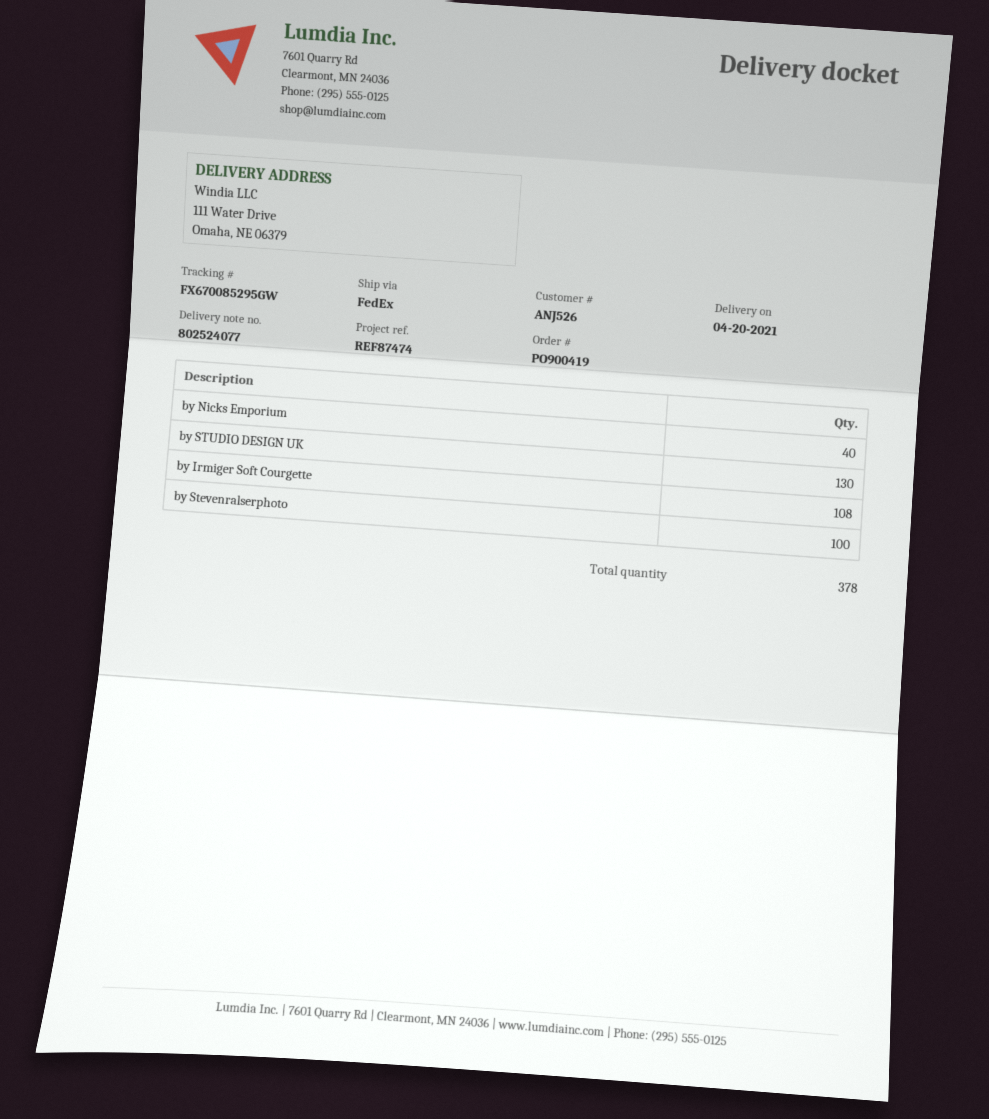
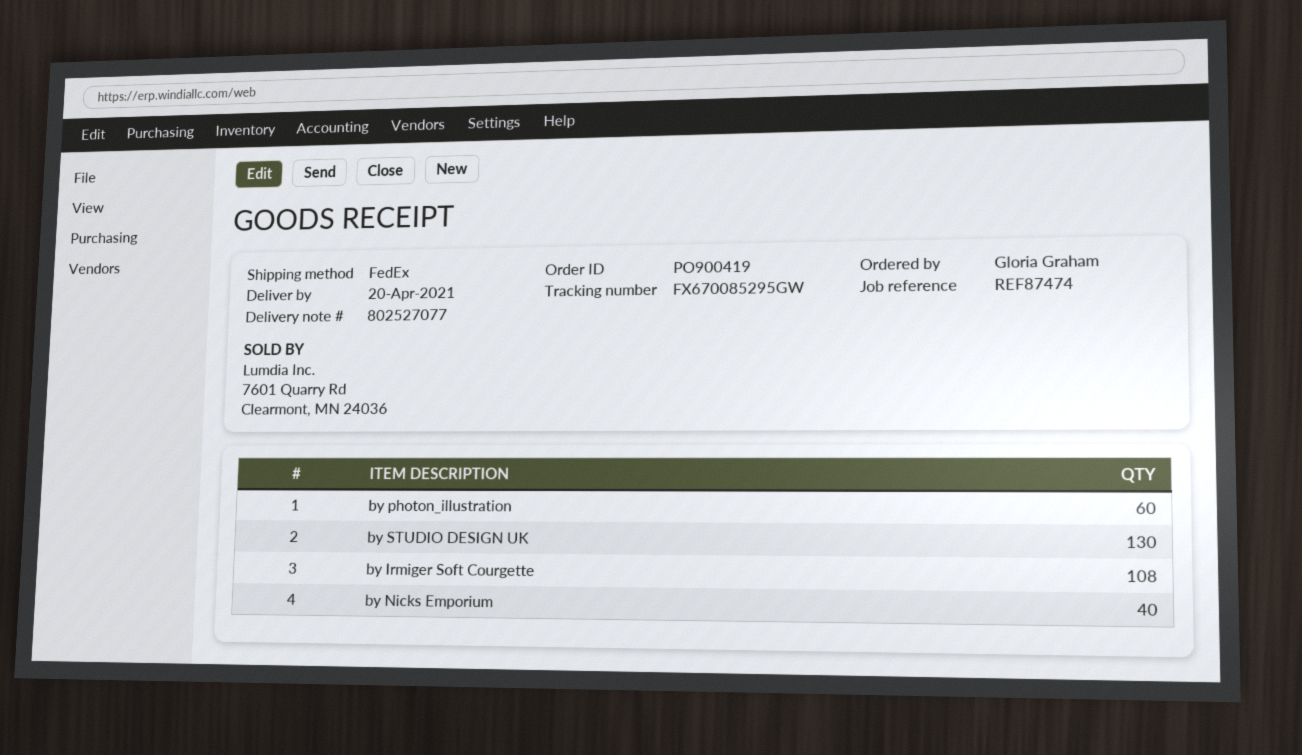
delivery note number: 802524077 -> 802527077
by Stevenralserphoto: 100 -> none
by photon_illustration: none -> 60

